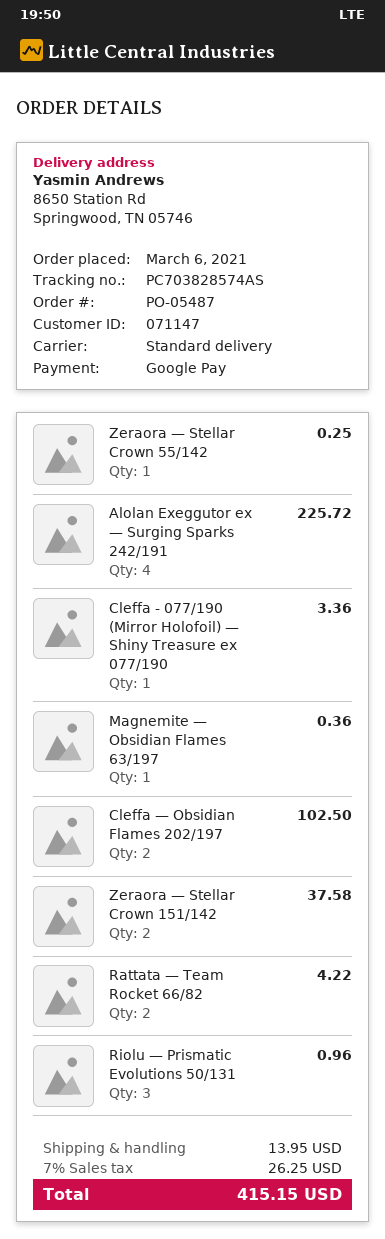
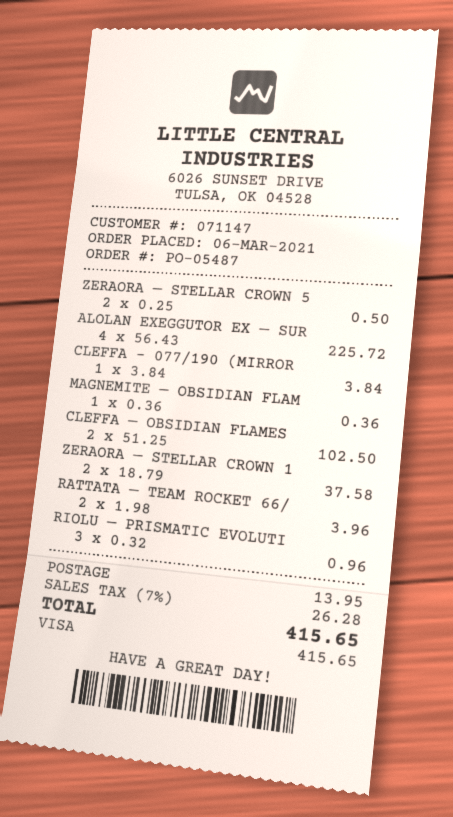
payment method: Google Pay -> Visa
Zeraora — Stellar Crown 55/142: 1 for 0.25 -> 2 for 0.50
Cleffa - 077/190 (Mirror Holofoil) — Shiny Treasure ex 077/190: 1 for 3.36 -> 1 for 3.84
Rattata — Team Rocket 66/82: 2 for 4.22 -> 2 for 3.96
tax: 7% = 26.25 -> 7% = 26.28
total: 415.15 -> 415.65

